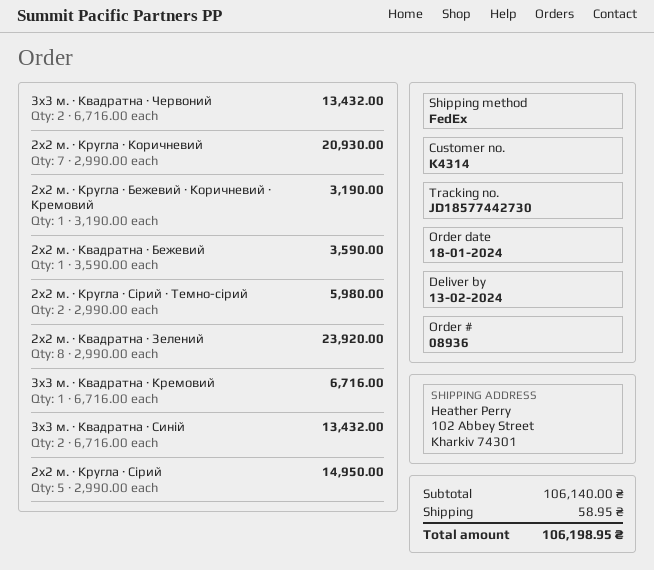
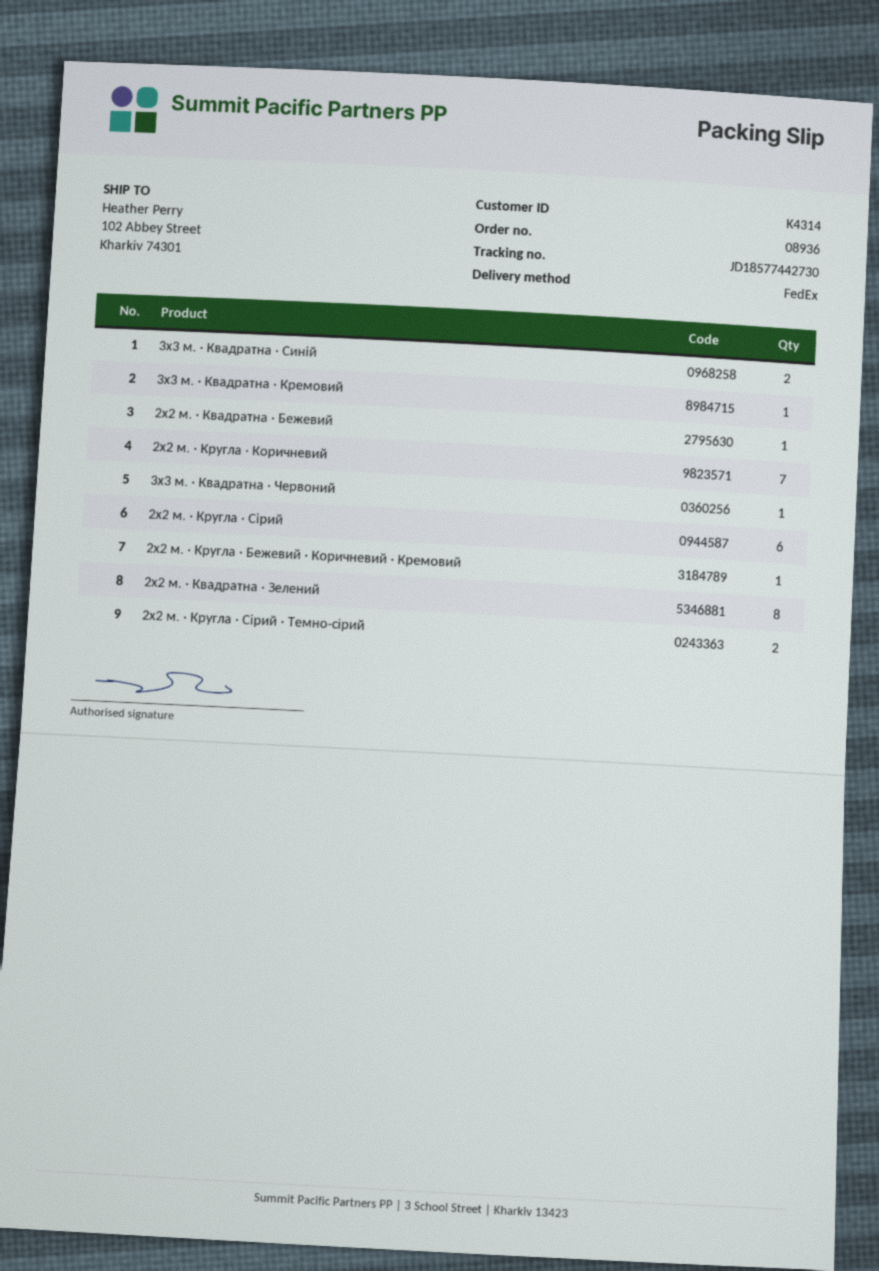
3x3 м. · Квадратна · Червоний: 2 -> 1
2x2 м. · Кругла · Сірий: 5 -> 6

